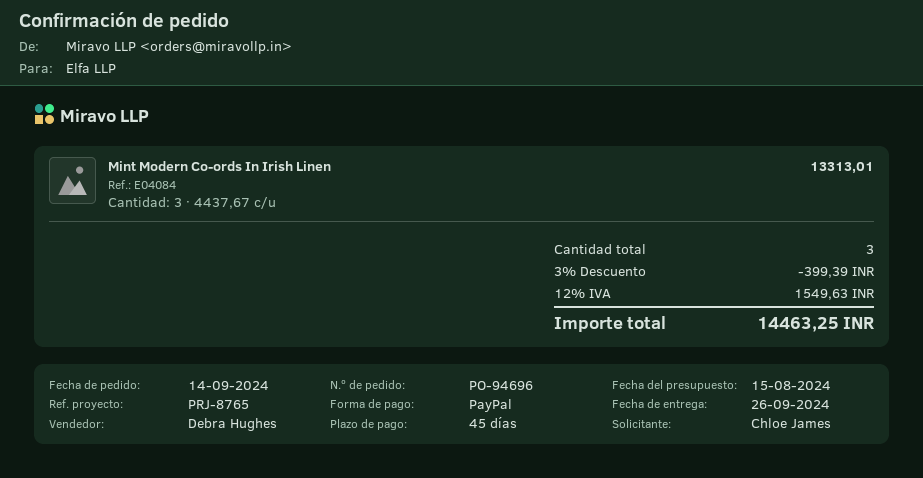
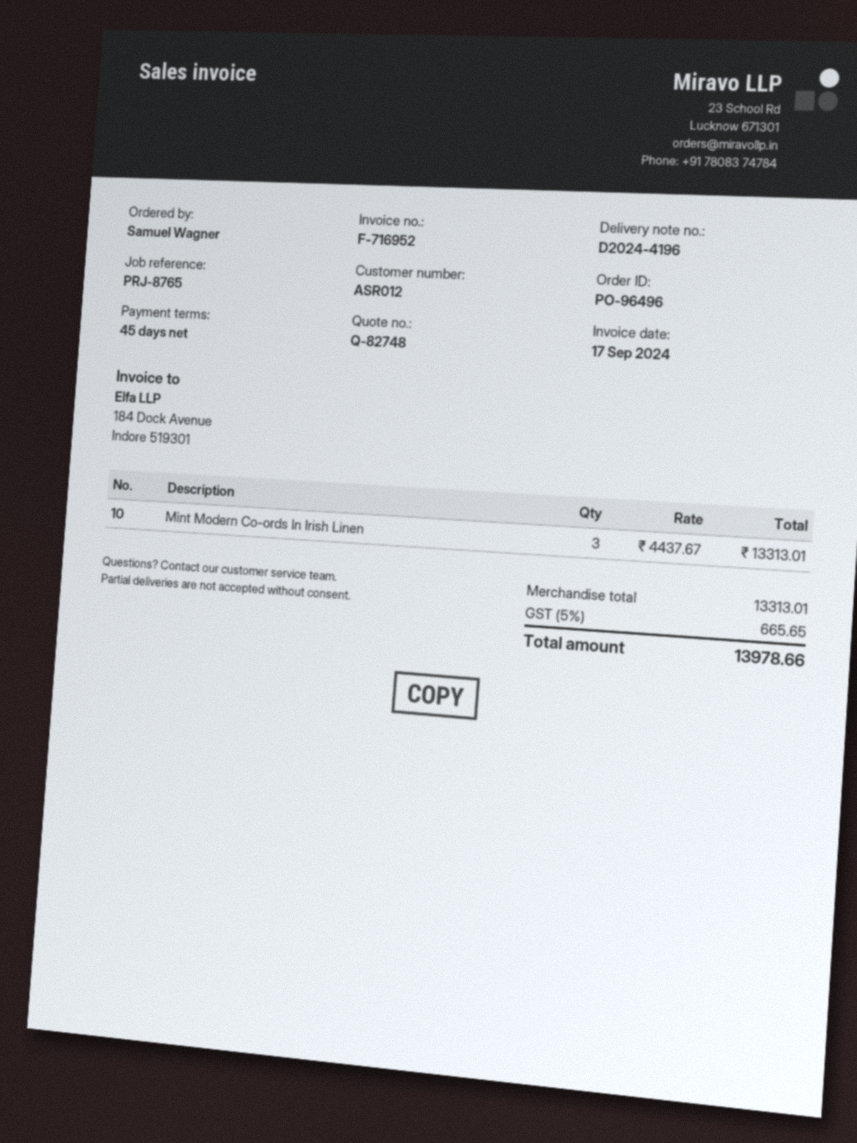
order number: PO-94696 -> PO-96496
ordered by: Chloe James -> Samuel Wagner
discount: 3% = 399.39 -> none
tax: 12% = 1549.63 -> 5% = 665.65
total: 14463.25 -> 13978.66

